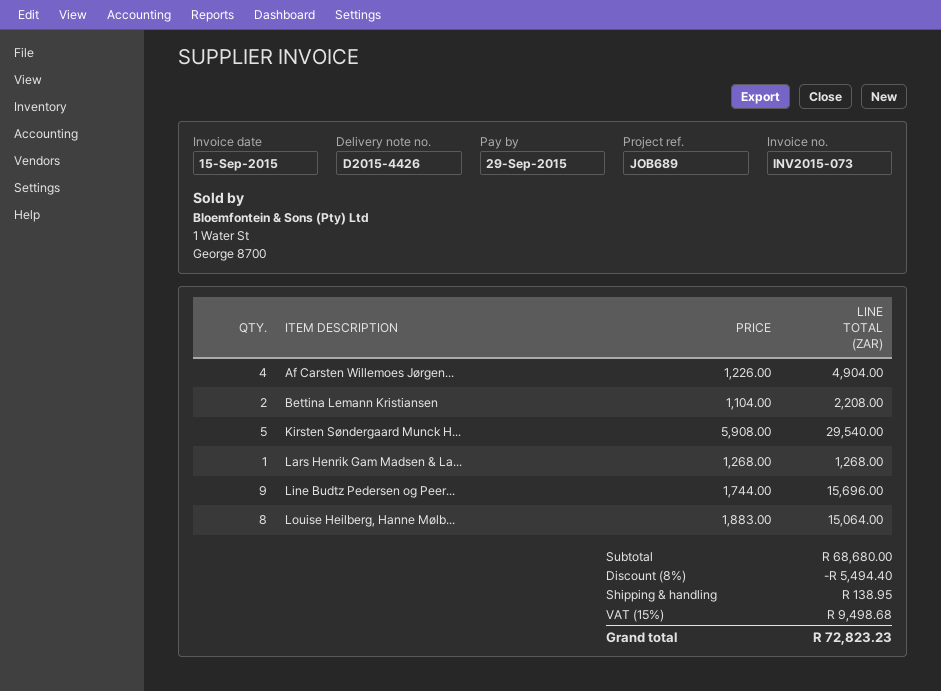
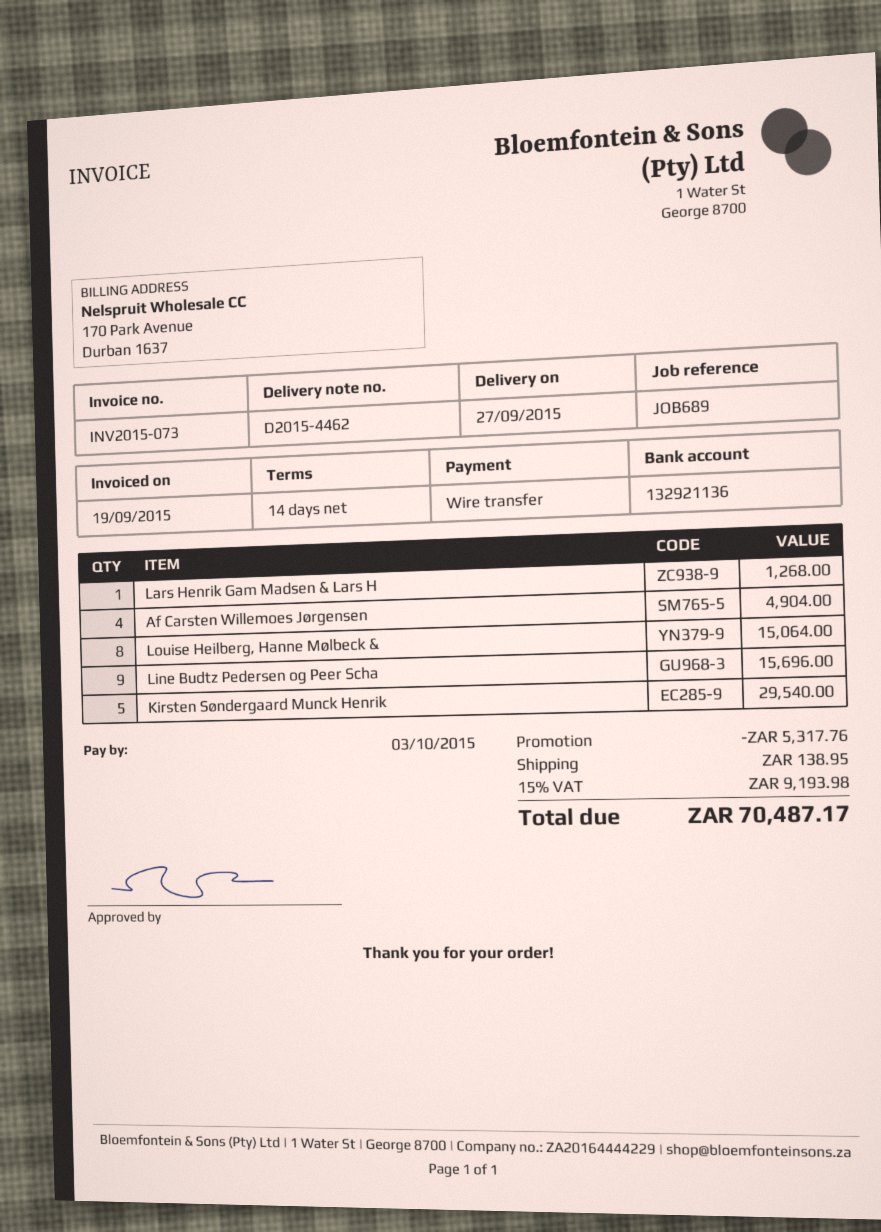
delivery note number: D2015-4426 -> D2015-4462
invoice date: 2015-09-15 -> 2015-09-19
due date: 2015-09-29 -> 2015-10-03
Bettina Lemann Kristiansen: 2 for 2208.00 -> none
discount: 5494.40 -> 5317.76
tax: 15% = 9498.68 -> 15% = 9193.98
total: 72823.23 -> 70487.17

